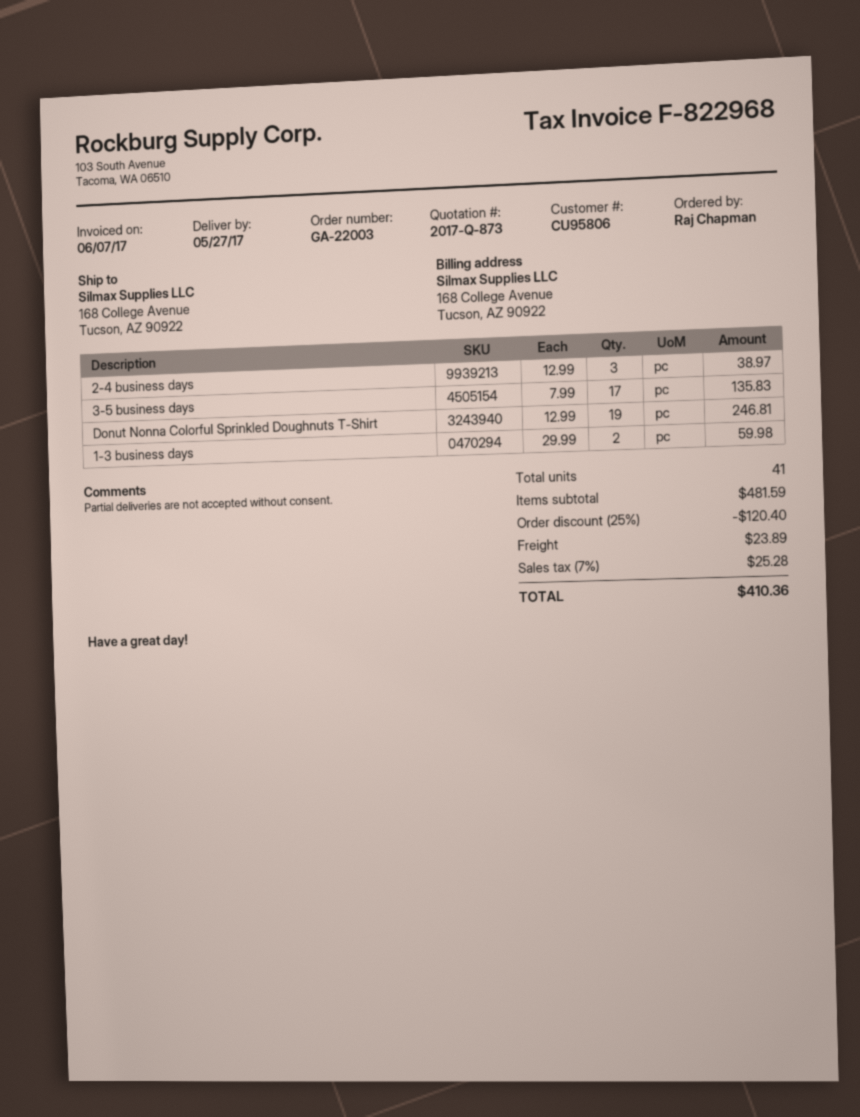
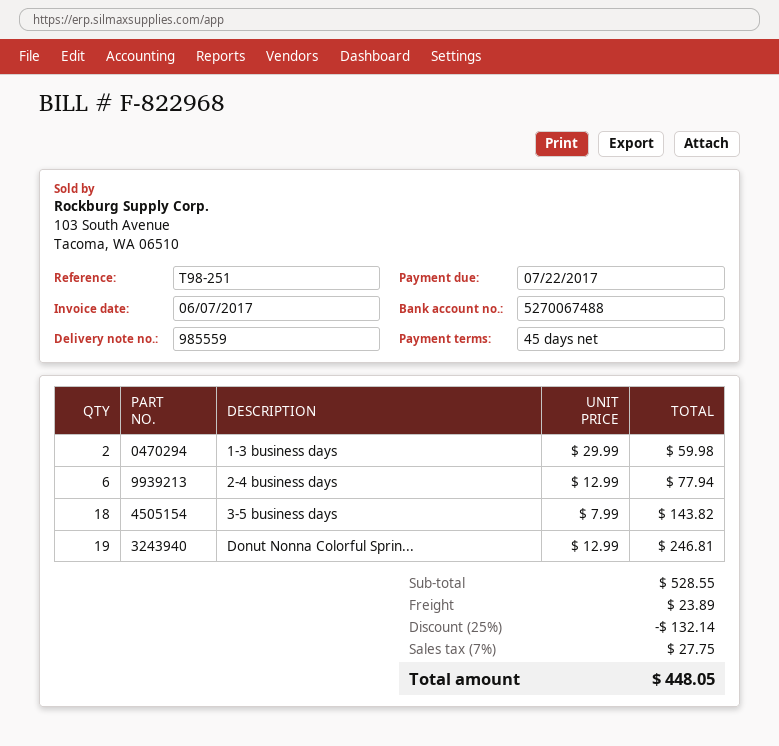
2-4 business days: 3 x 12.99 = 38.97 -> 6 x 12.99 = 77.94
3-5 business days: 17 x 7.99 = 135.83 -> 18 x 7.99 = 143.82
subtotal: 481.59 -> 528.55
discount: 25% = 120.40 -> 25% = 132.14
tax: 7% = 25.28 -> 7% = 27.75
total: 410.36 -> 448.05

